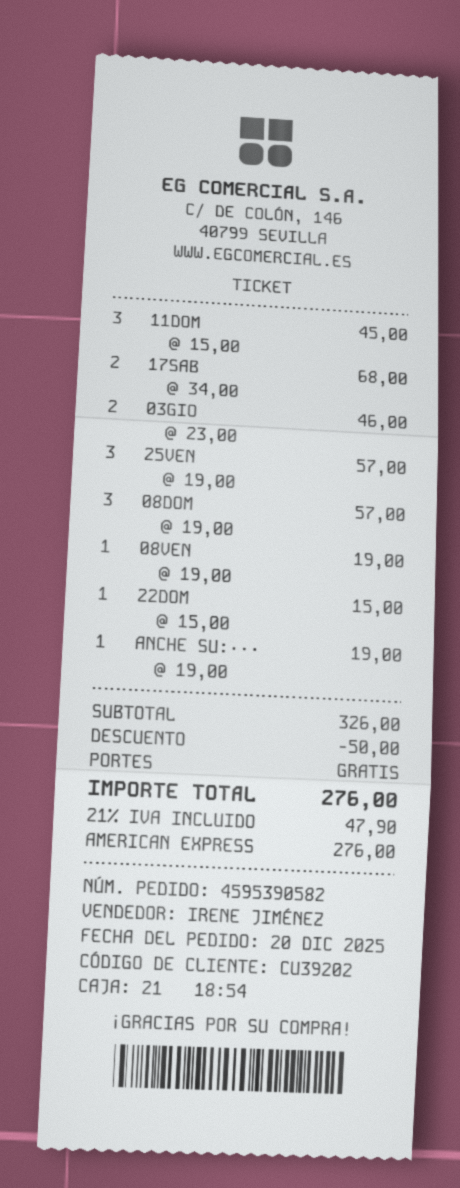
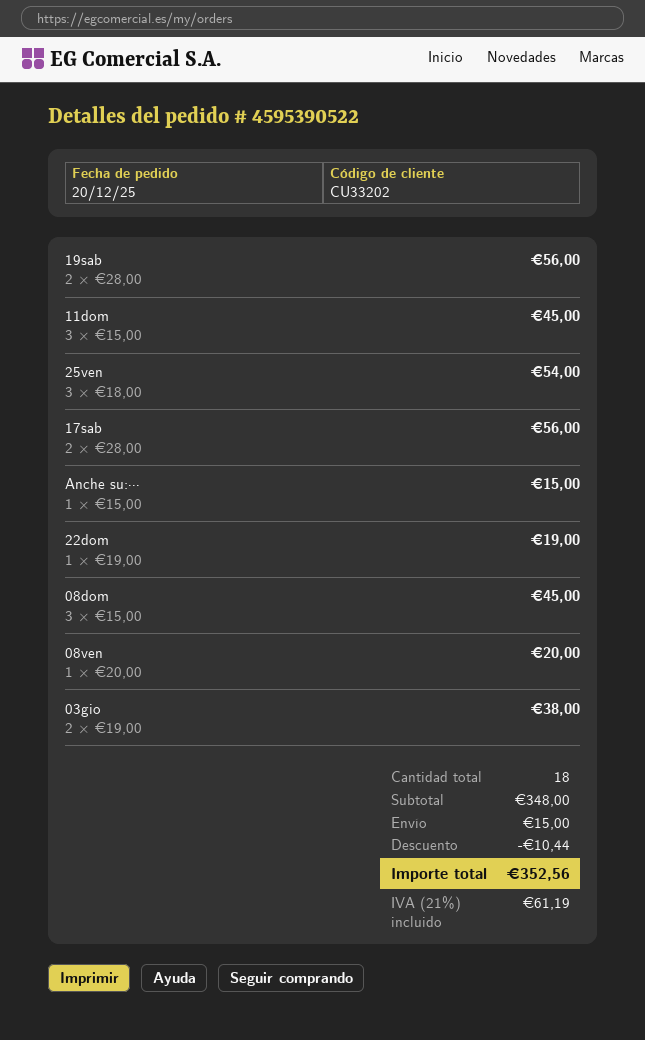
order number: 4595390582 -> 4595390522
customer number: CU39202 -> CU33202
17SAB: 2 x 34.00 = 68.00 -> 2 x 28.00 = 56.00
03GIO: 2 x 23.00 = 46.00 -> 2 x 19.00 = 38.00
25VEN: 3 x 19.00 = 57.00 -> 3 x 18.00 = 54.00
08DOM: 3 x 19.00 = 57.00 -> 3 x 15.00 = 45.00
08VEN: 1 x 19.00 = 19.00 -> 1 x 20.00 = 20.00
22DOM: 1 x 15.00 = 15.00 -> 1 x 19.00 = 19.00
ANCHE SU:···: 1 x 19.00 = 19.00 -> 1 x 15.00 = 15.00
19sab: none -> 2 x 28.00 = 56.00
subtotal: 326.00 -> 348.00
discount: 50.00 -> 10.44
shipping: 0.00 -> 15.00
tax: 21% = 47.90 -> 21% = 61.19
total: 276.00 -> 352.56

